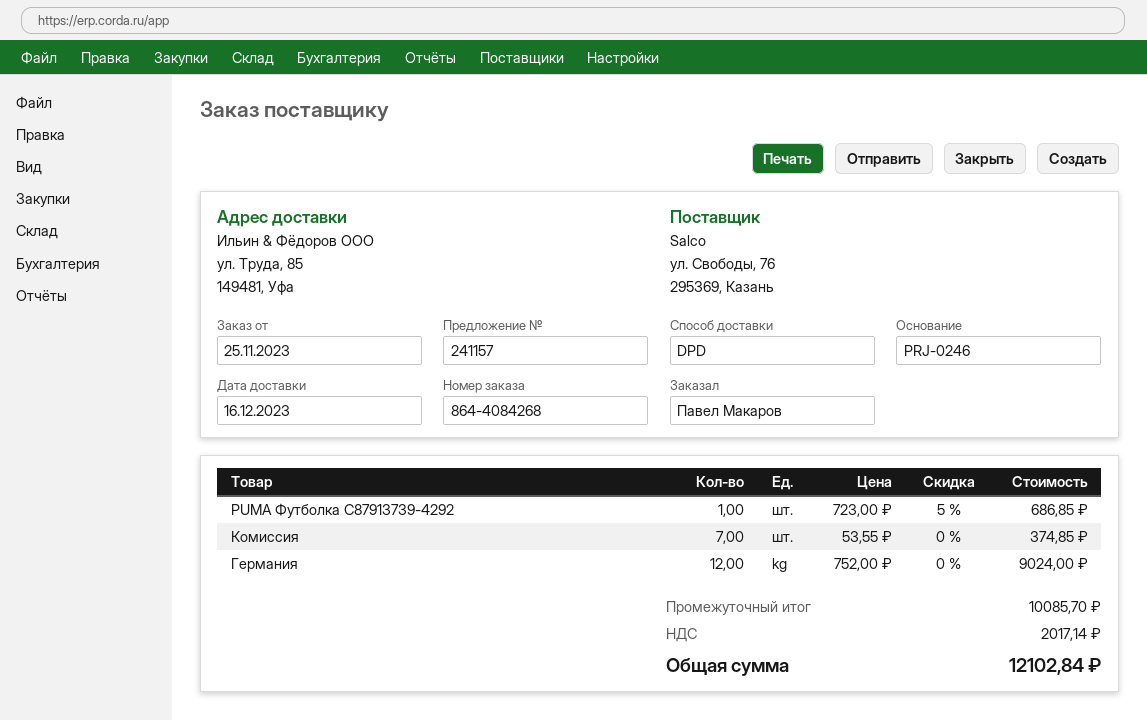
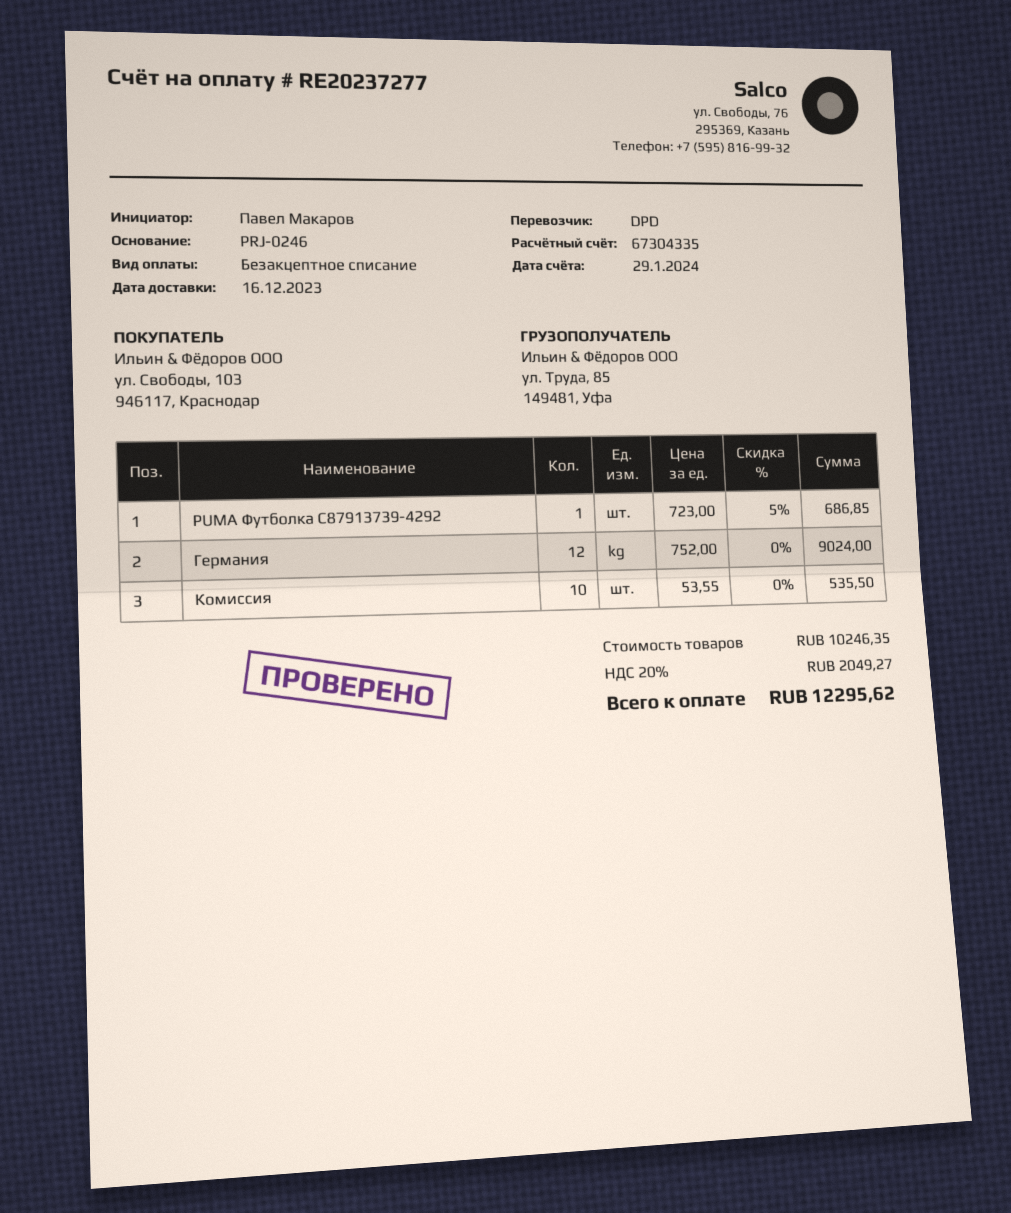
Комиссия: 7 x 53.55 = 374.85 -> 10 x 53.55 = 535.50
subtotal: 10085.70 -> 10246.35
tax: 2017.14 -> 2049.27
total: 12102.84 -> 12295.62

